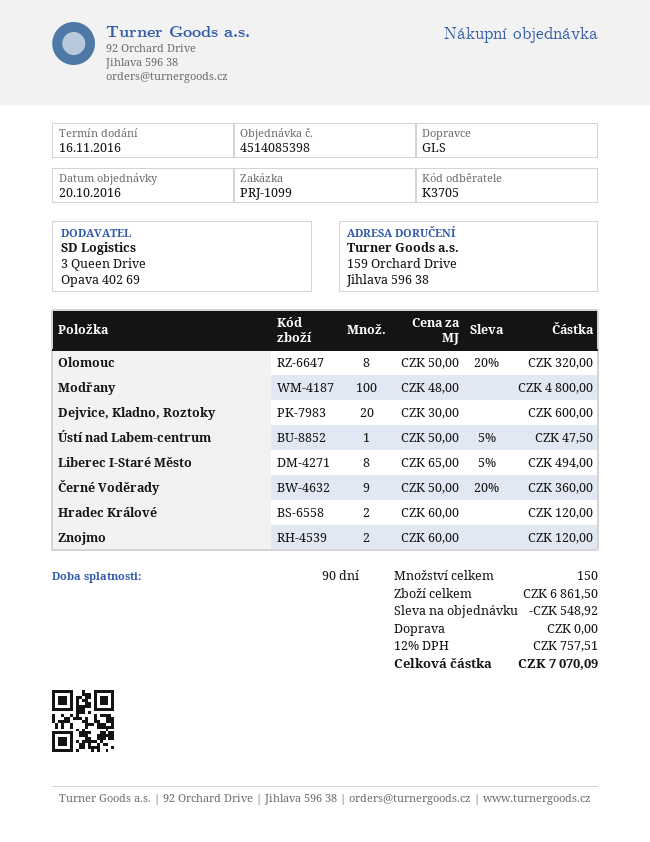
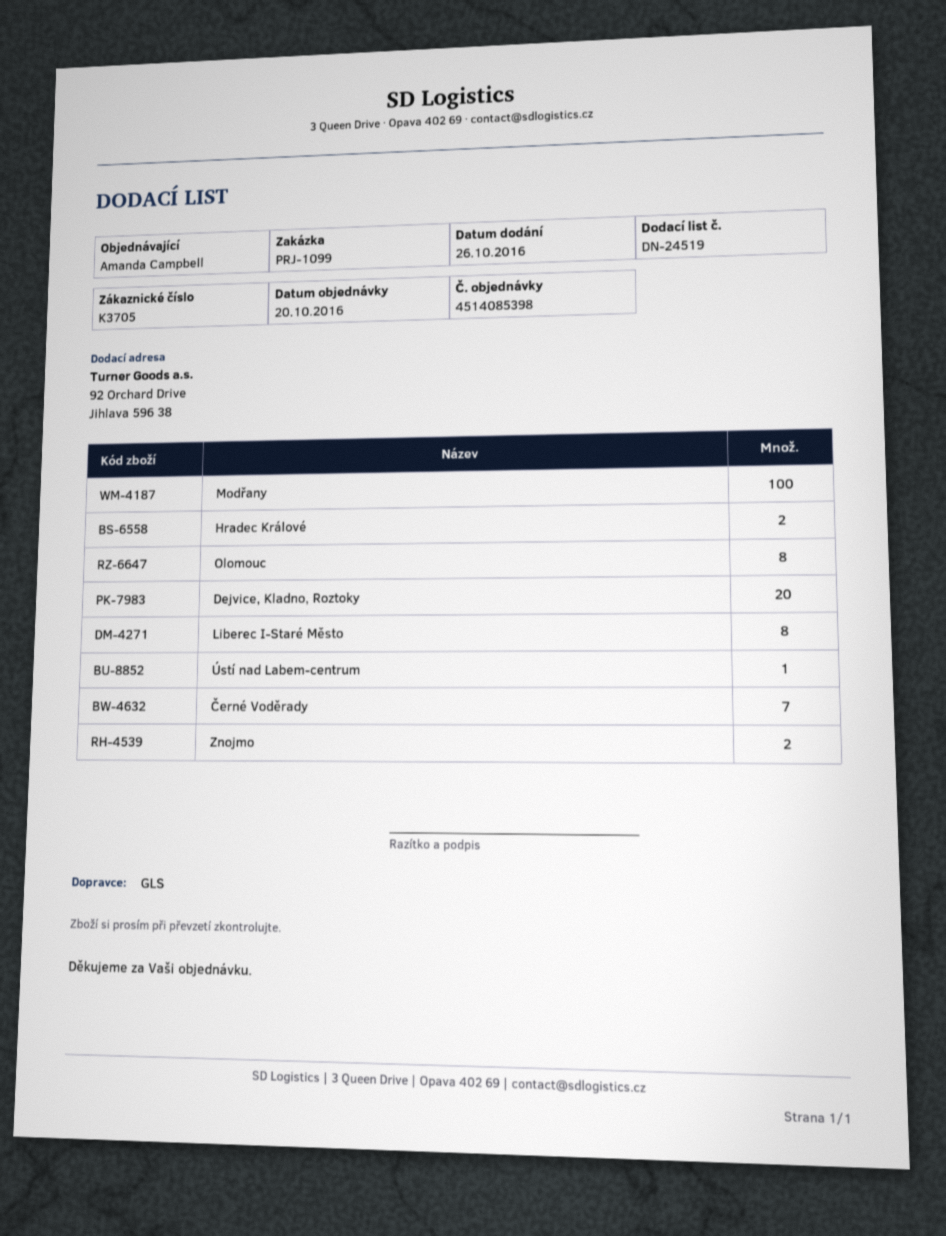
delivery date: 2016-11-16 -> 2016-10-26
ship to: 159 Orchard Drive, Jihlava 596 38 -> 92 Orchard Drive, Jihlava 596 38
Černé Voděrady: 9 -> 7

